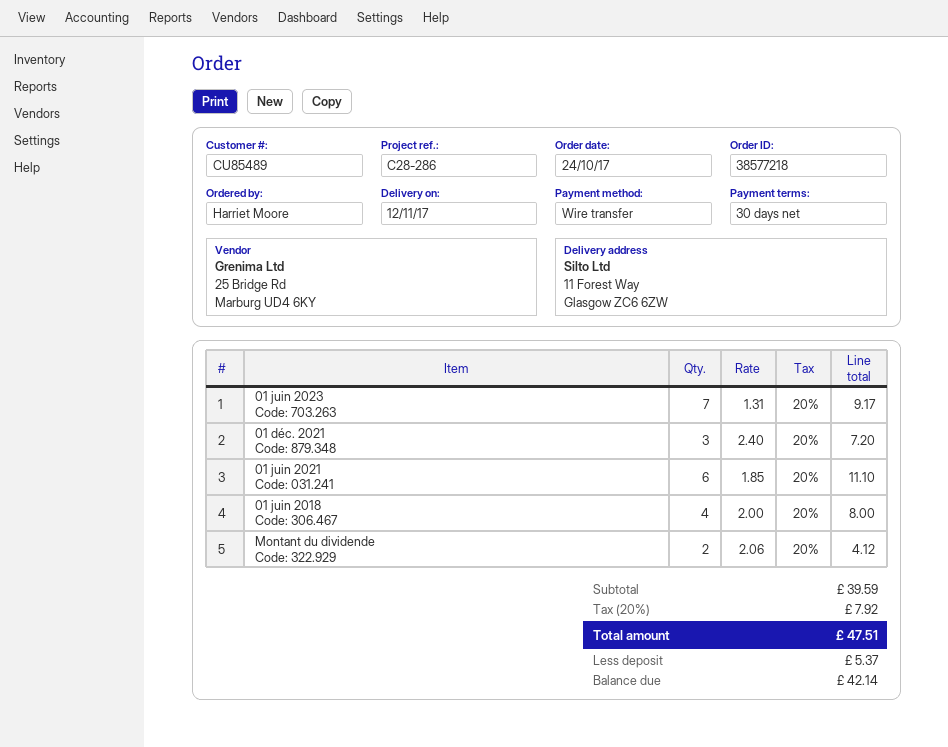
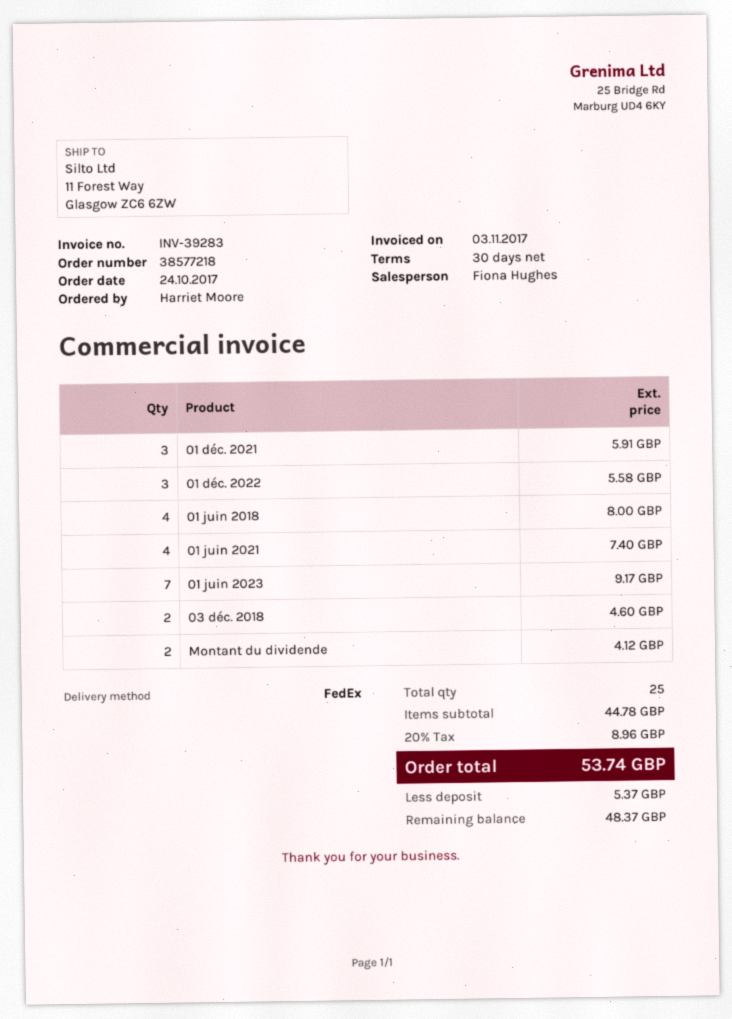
01 déc. 2021: 3 for 7.20 -> 3 for 5.91
01 juin 2021: 6 for 11.10 -> 4 for 7.40
01 déc. 2022: none -> 3 for 5.58
03 déc. 2018: none -> 2 for 4.60
subtotal: 39.59 -> 44.78
tax: 20% = 7.92 -> 20% = 8.96
total: 47.51 -> 53.74
balance: 42.14 -> 48.37

